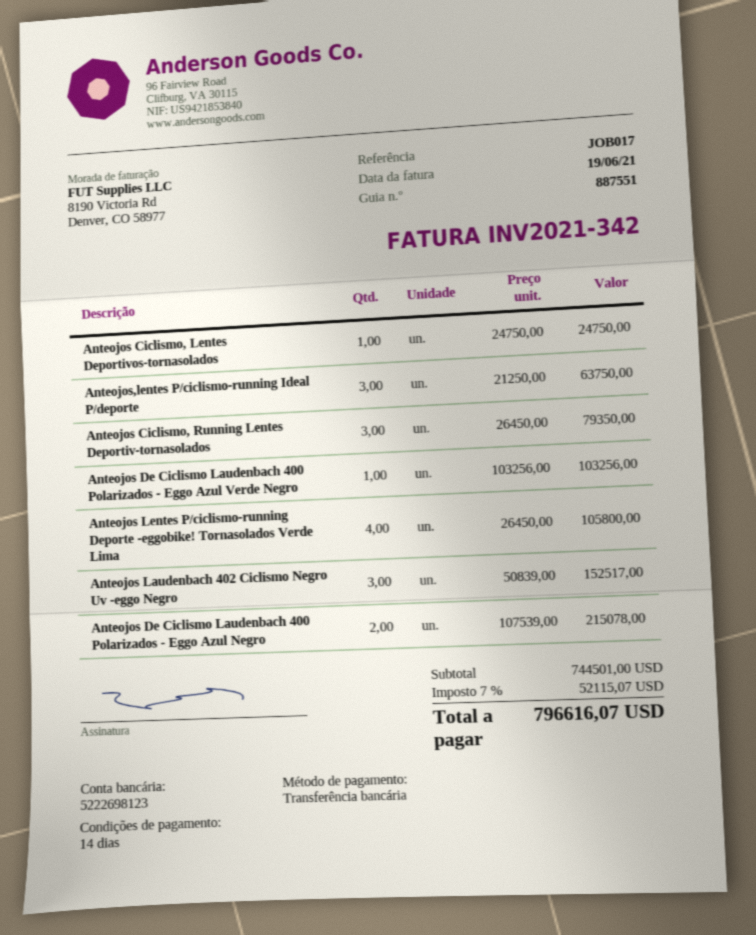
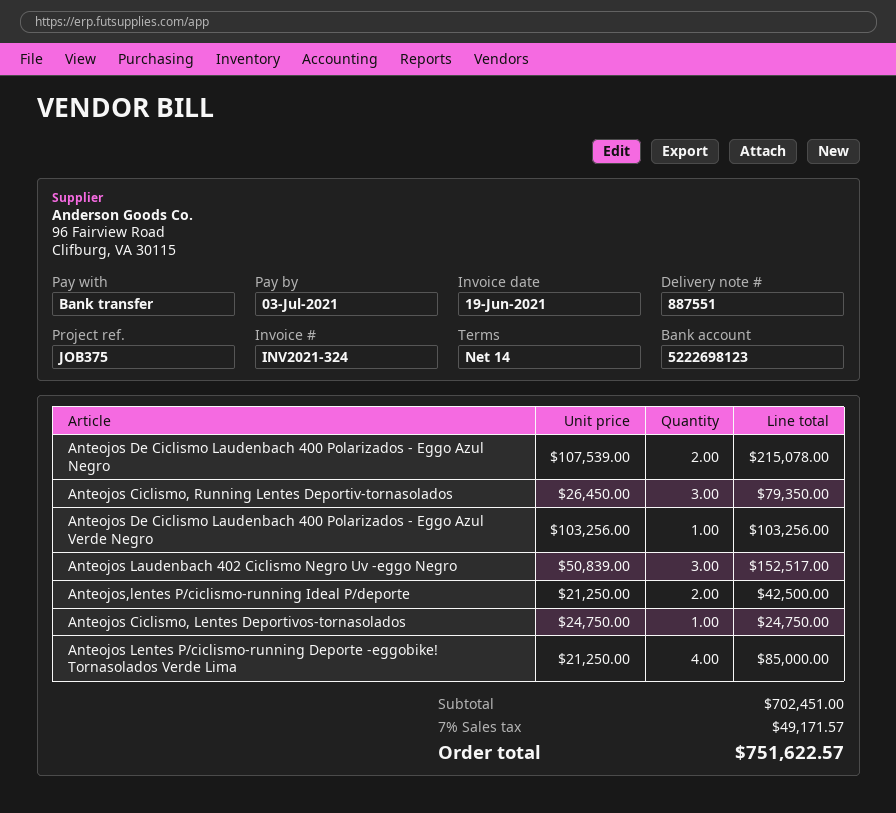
invoice number: INV2021-342 -> INV2021-324
reference: JOB017 -> JOB375
Anteojos,lentes P/ciclismo-running Ideal P/deporte: 3 x 21250.00 = 63750.00 -> 2 x 21250.00 = 42500.00
Anteojos Lentes P/ciclismo-running Deporte -eggobike! Tornasolados Verde Lima: 4 x 26450.00 = 105800.00 -> 4 x 21250.00 = 85000.00
subtotal: 744501.00 -> 702451.00
tax: 7% = 52115.07 -> 7% = 49171.57
total: 796616.07 -> 751622.57

